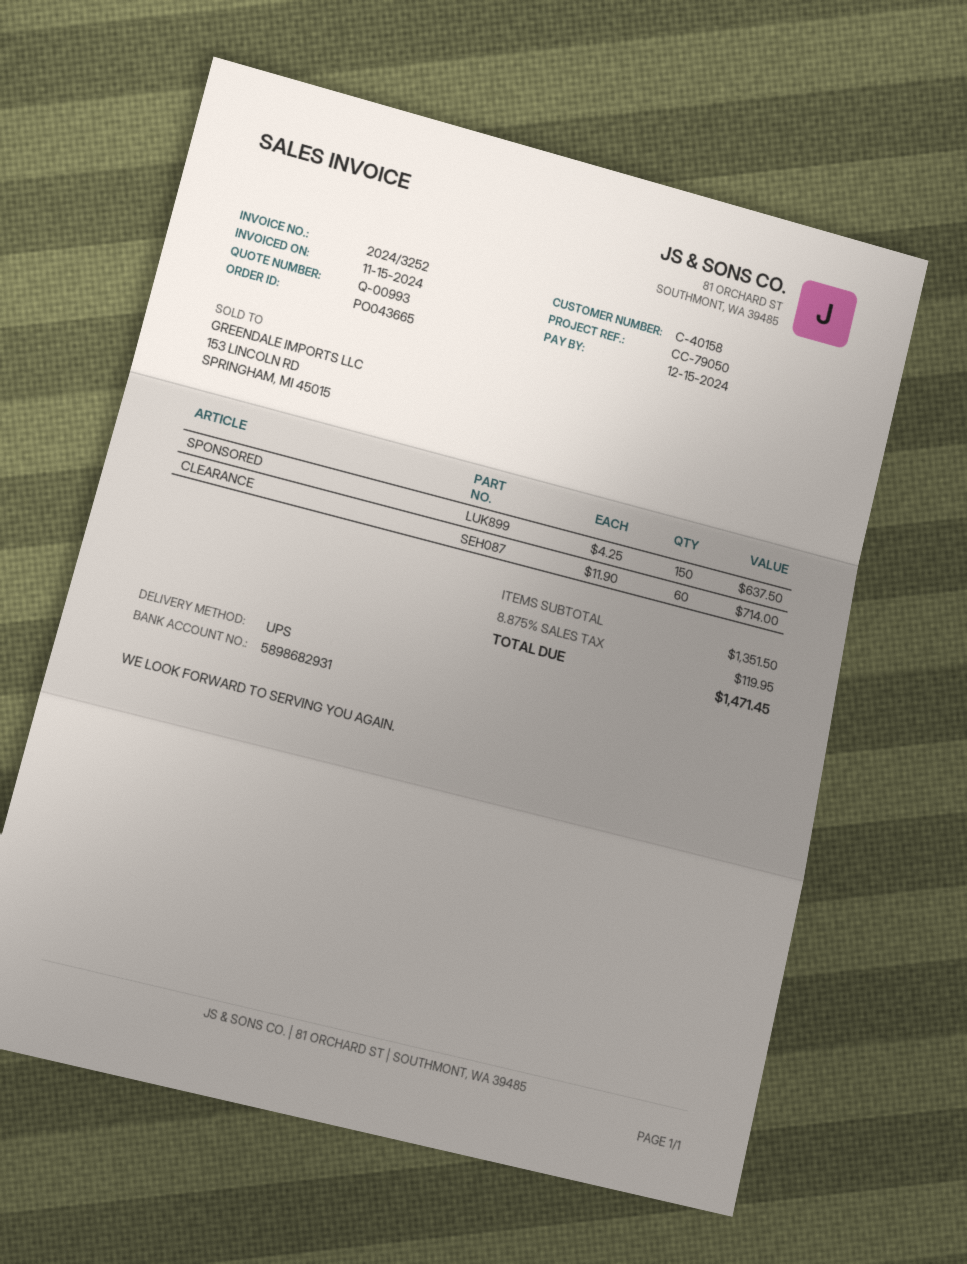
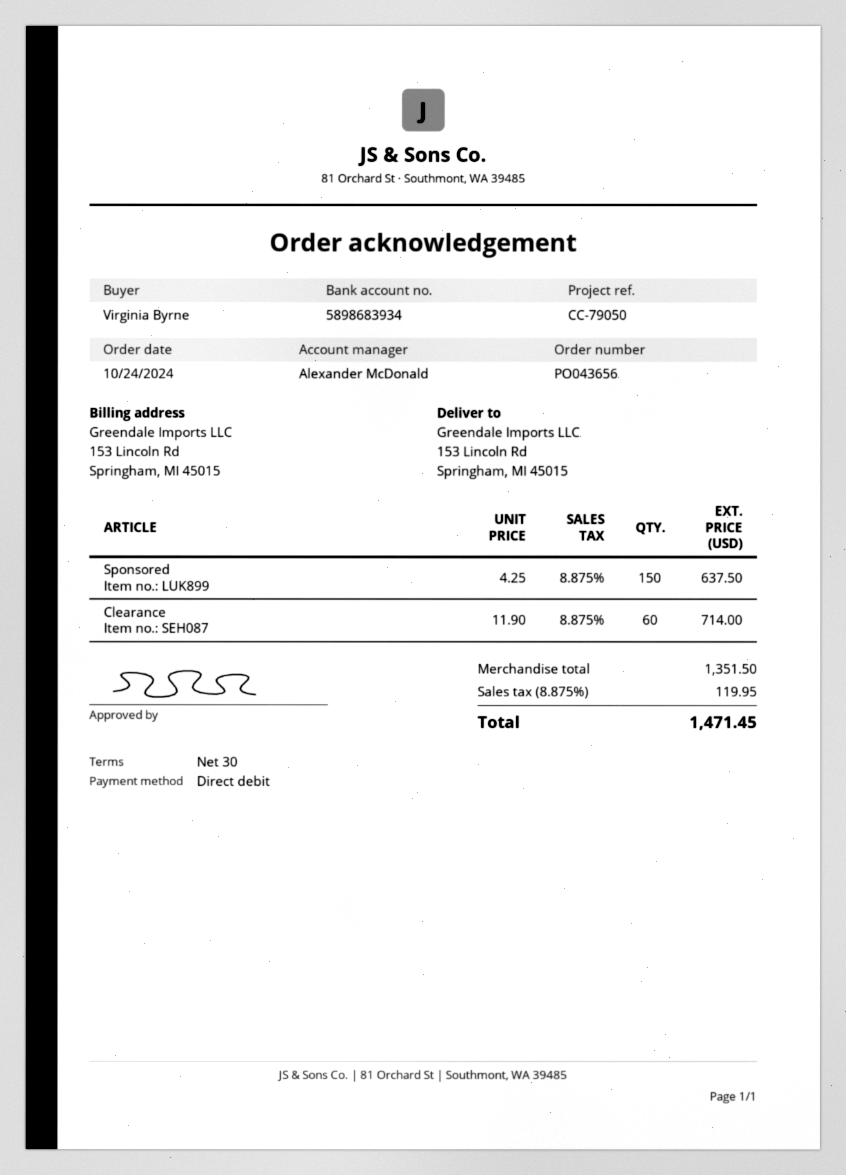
order number: PO043665 -> PO043656
bank account: 5898682931 -> 5898683934

